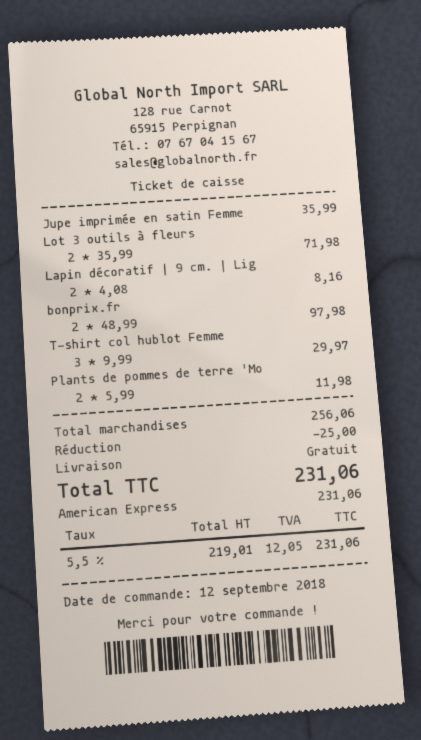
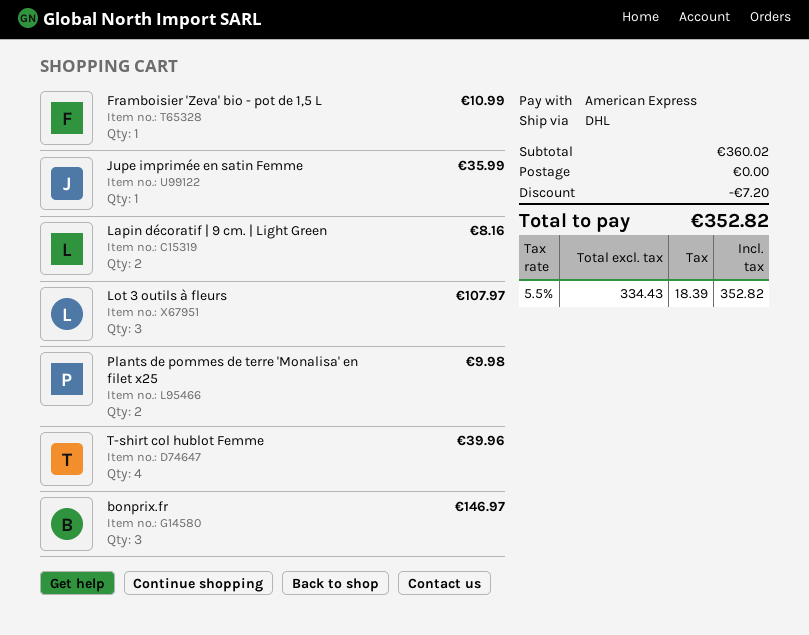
Lot 3 outils à fleurs: 2 for 71.98 -> 3 for 107.97
bonprix.fr: 2 for 97.98 -> 3 for 146.97
T-shirt col hublot Femme: 3 for 29.97 -> 4 for 39.96
Plants de pommes de terre 'Mo: 2 for 11.98 -> 2 for 9.98
Framboisier 'Zeva' bio - pot de 1,5 L: none -> 1 for 10.99
subtotal: 256.06 -> 360.02
discount: 25.00 -> 7.20
net: 219.01 -> 334.43
tax: 5.5% = 12.05 -> 5.5% = 18.39
total: 231.06 -> 352.82

